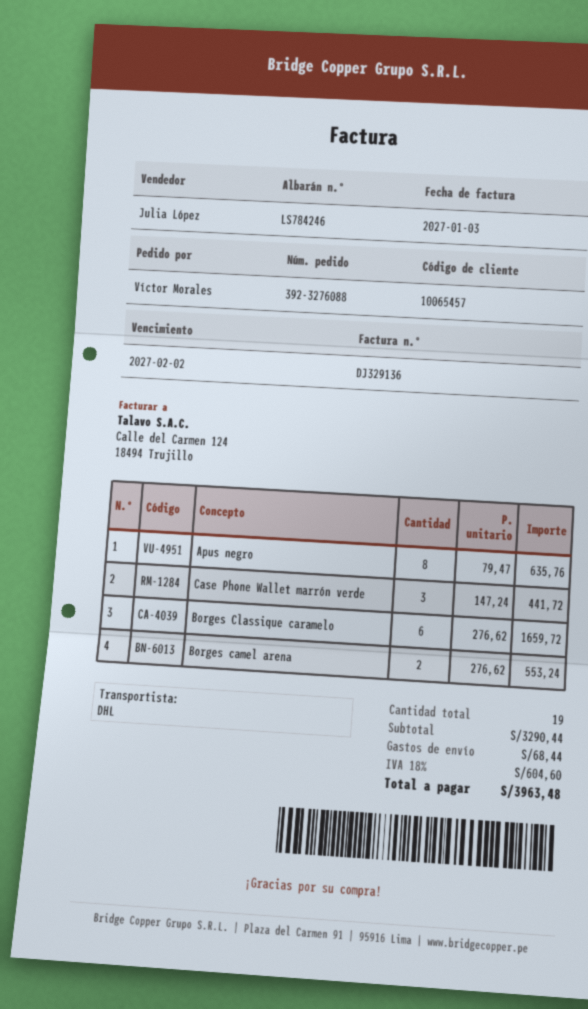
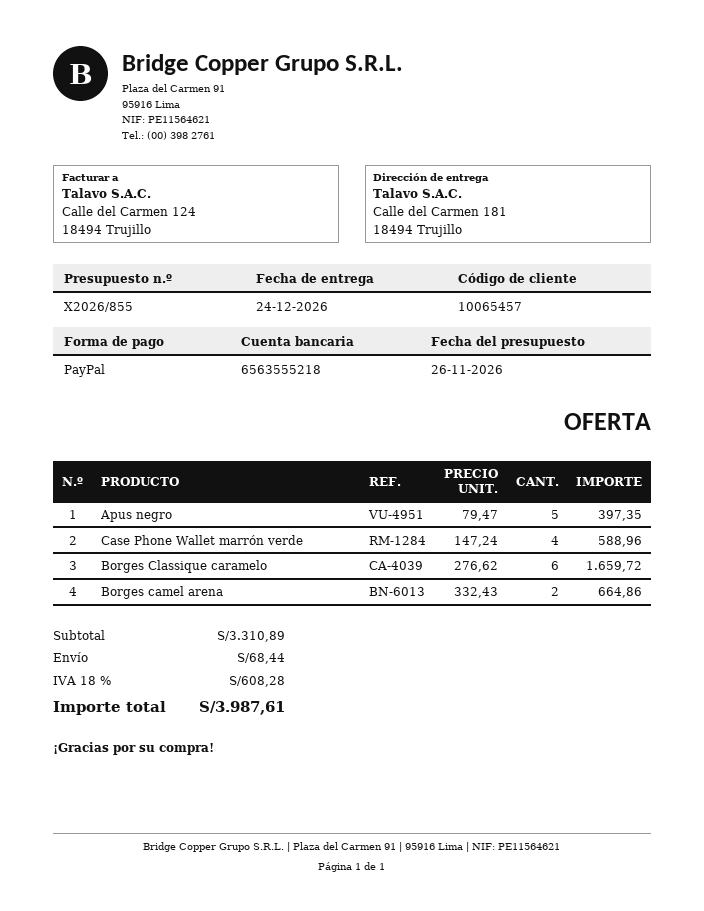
Apus negro: 8 x 79.47 = 635.76 -> 5 x 79.47 = 397.35
Case Phone Wallet marrón verde: 3 x 147.24 = 441.72 -> 4 x 147.24 = 588.96
Borges camel arena: 2 x 276.62 = 553.24 -> 2 x 332.43 = 664.86
subtotal: 3290.44 -> 3310.89
tax: 18% = 604.60 -> 18% = 608.28
total: 3963.48 -> 3987.61

